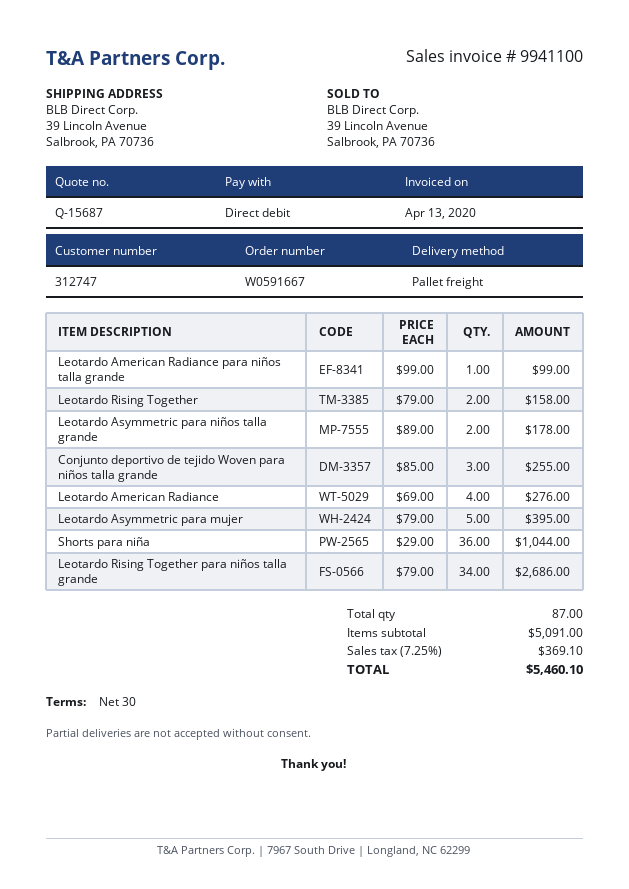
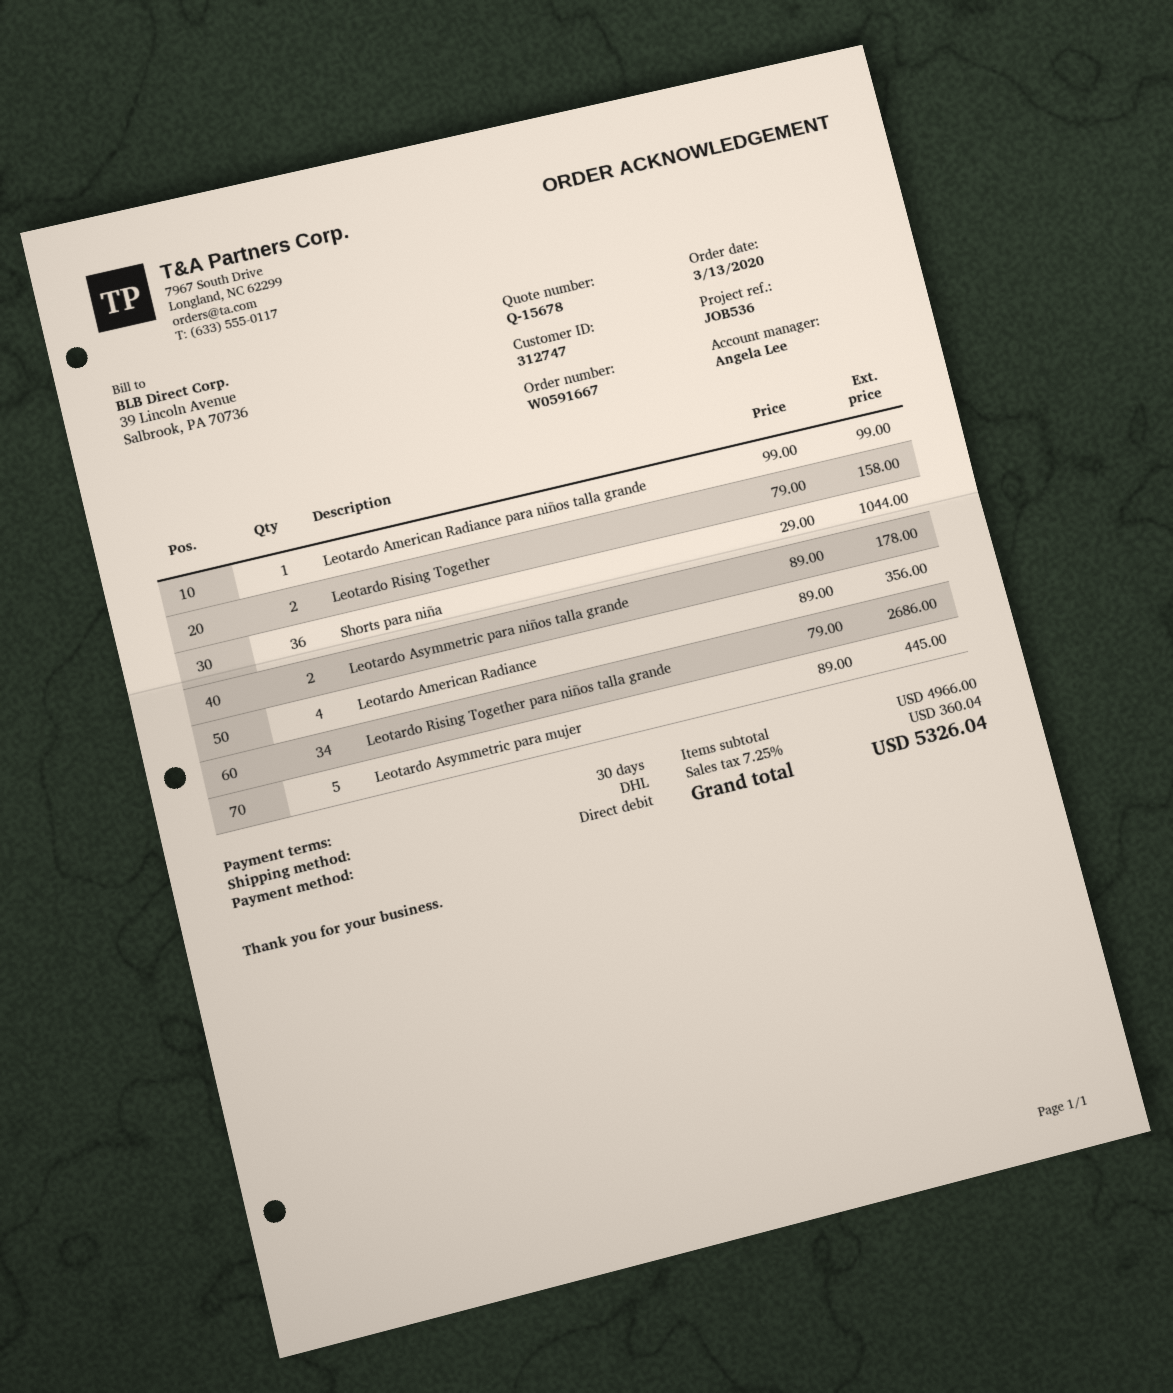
quote number: Q-15687 -> Q-15678
shipping method: pallet freight -> DHL
Conjunto deportivo de tejido Woven para niños talla grande: 3 x 85.00 = 255.00 -> none
Leotardo American Radiance: 4 x 69.00 = 276.00 -> 4 x 89.00 = 356.00
Leotardo Asymmetric para mujer: 5 x 79.00 = 395.00 -> 5 x 89.00 = 445.00
subtotal: 5091.00 -> 4966.00
tax: 7.25% = 369.10 -> 7.25% = 360.04
total: 5460.10 -> 5326.04

